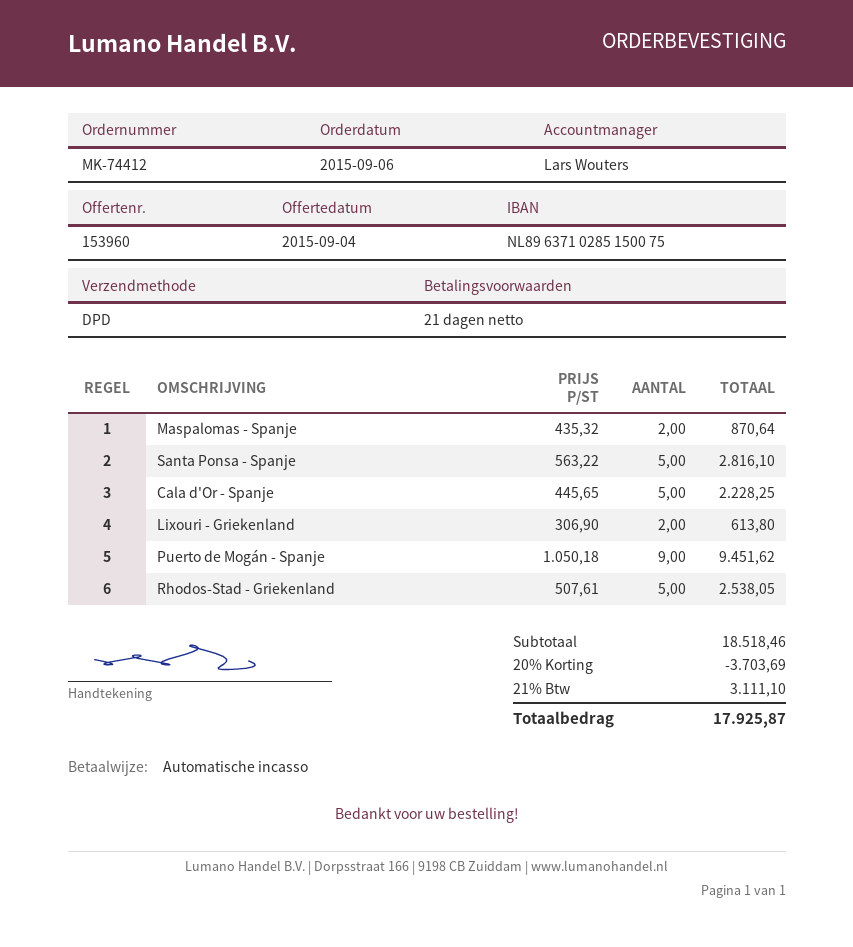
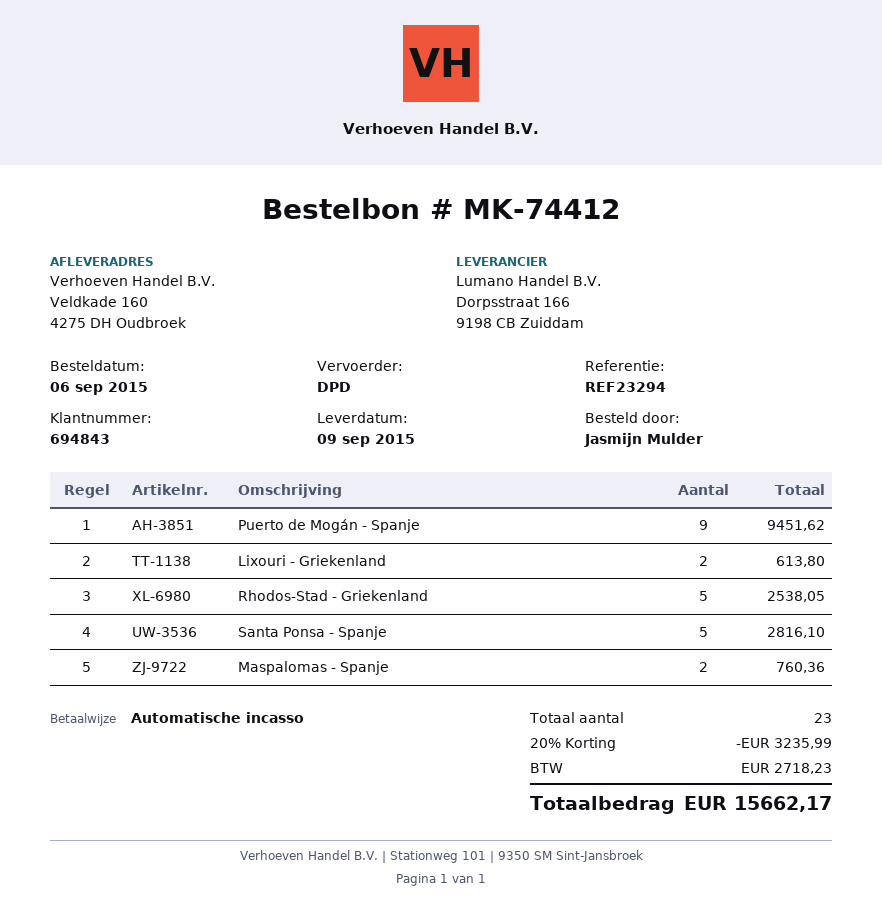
Maspalomas - Spanje: 2 for 870.64 -> 2 for 760.36
Cala d'Or - Spanje: 5 for 2228.25 -> none
discount: 20% = 3703.69 -> 20% = 3235.99
tax: 3111.10 -> 2718.23
total: 17925.87 -> 15662.17

